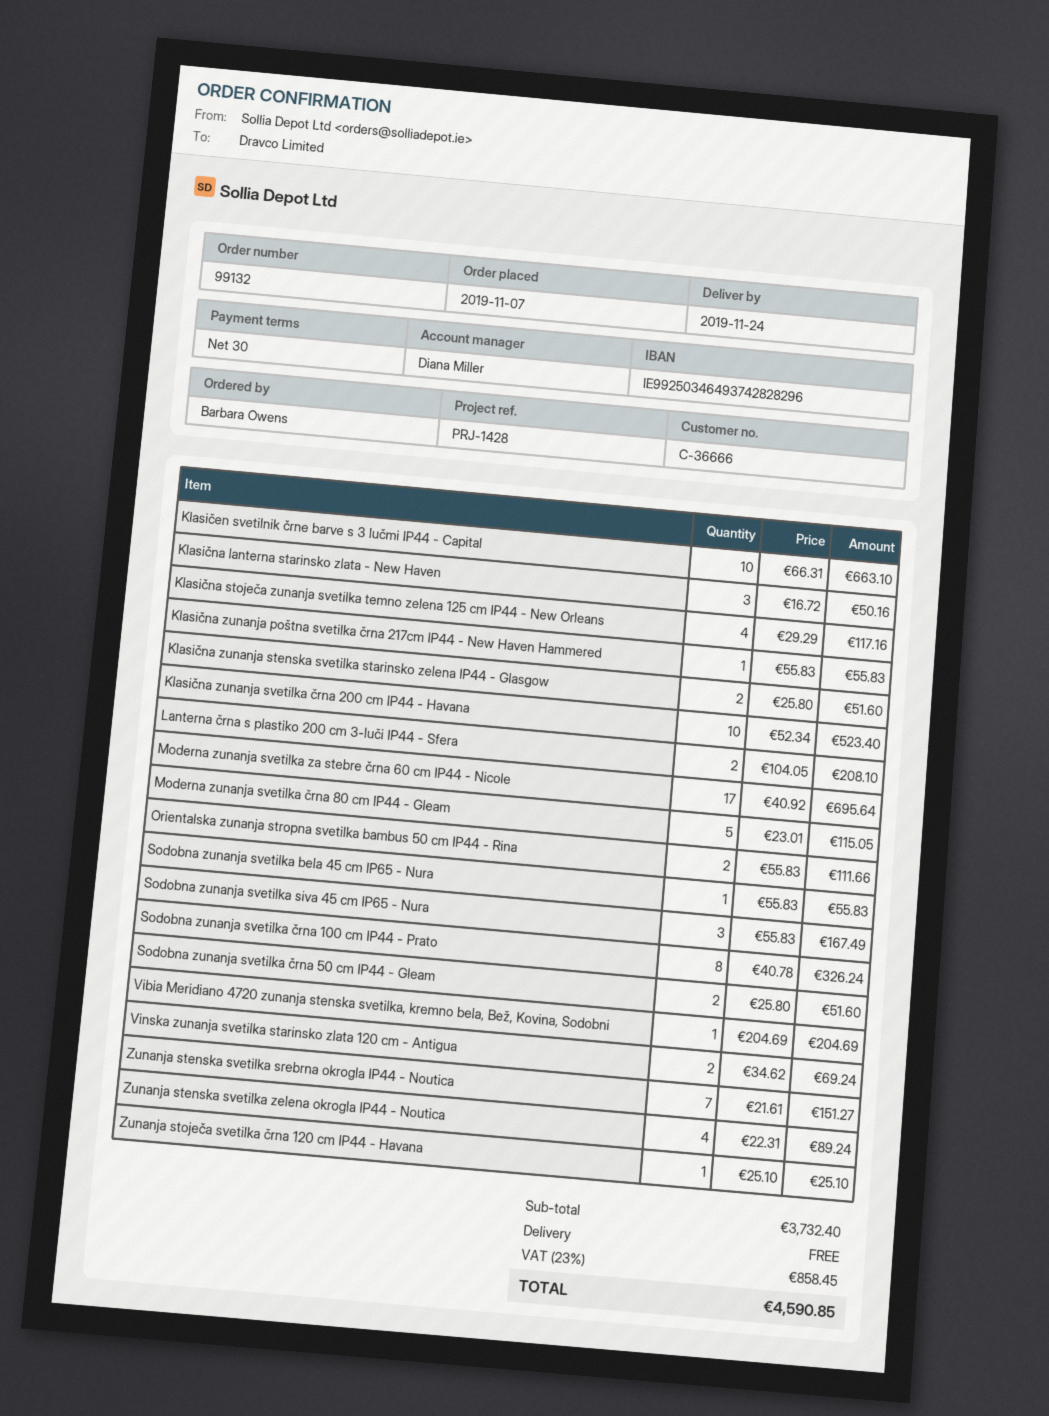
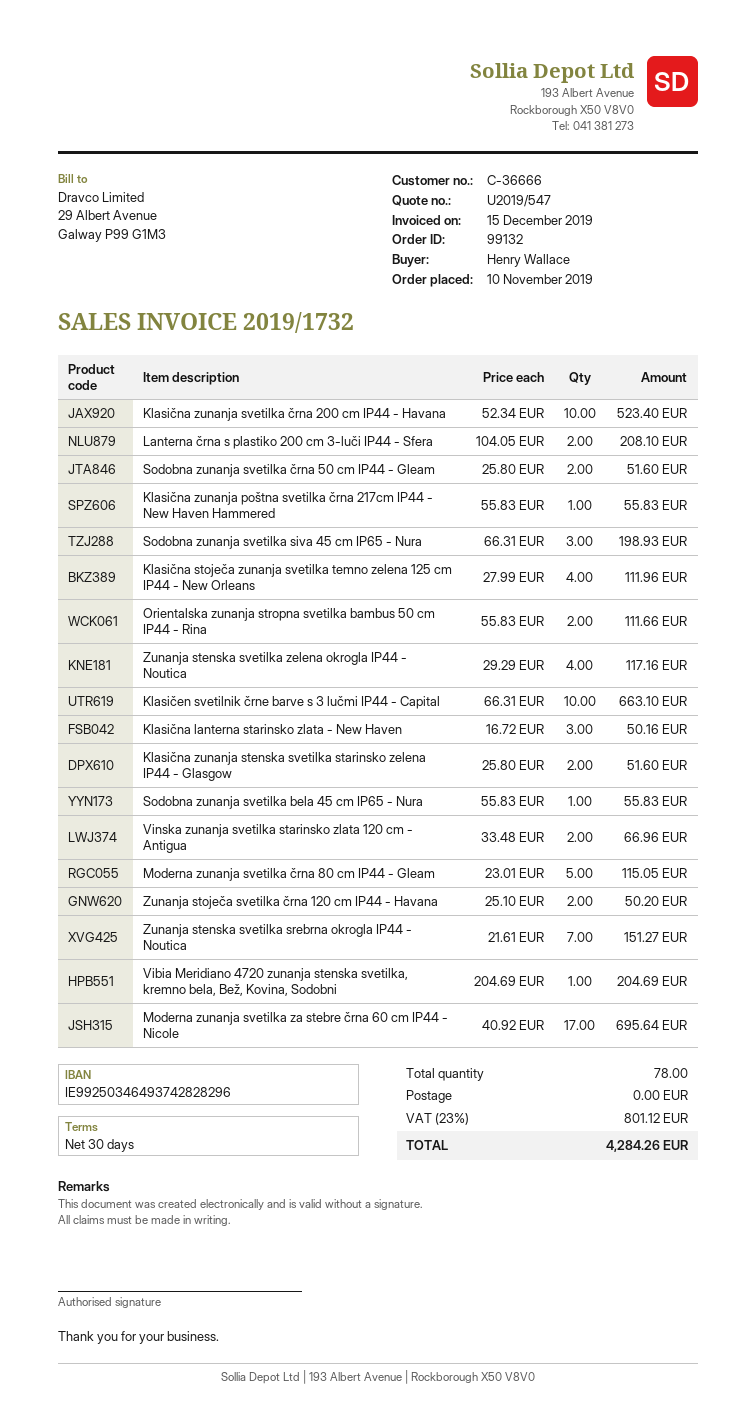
order date: 2019-11-07 -> 2019-11-10
ordered by: Barbara Owens -> Henry Wallace
Klasična stoječa zunanja svetilka temno zelena 125 cm IP44 - New Orleans: 4 x 29.29 = 117.16 -> 4 x 27.99 = 111.96
Sodobna zunanja svetilka siva 45 cm IP65 - Nura: 3 x 55.83 = 167.49 -> 3 x 66.31 = 198.93
Sodobna zunanja svetilka črna 100 cm IP44 - Prato: 8 x 40.78 = 326.24 -> none
Vinska zunanja svetilka starinsko zlata 120 cm - Antigua: 2 x 34.62 = 69.24 -> 2 x 33.48 = 66.96
Zunanja stenska svetilka zelena okrogla IP44 - Noutica: 4 x 22.31 = 89.24 -> 4 x 29.29 = 117.16
Zunanja stoječa svetilka črna 120 cm IP44 - Havana: 1 x 25.10 = 25.10 -> 2 x 25.10 = 50.20
tax: 23% = 858.45 -> 23% = 801.12
total: 4590.85 -> 4284.26

